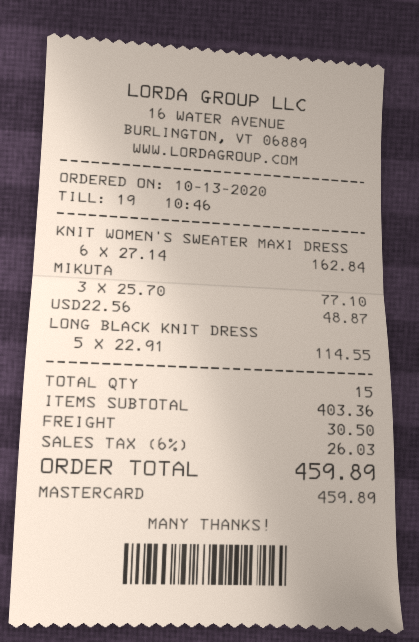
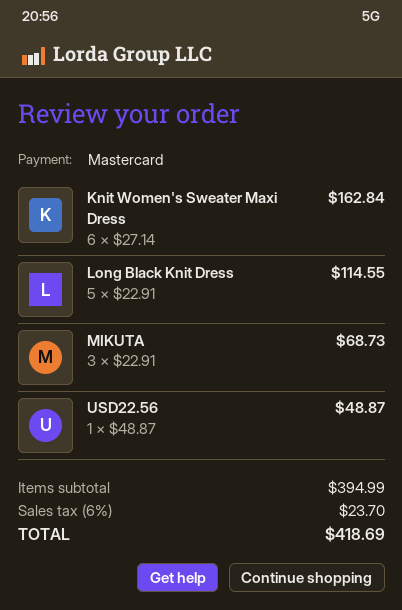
MIKUTA: 3 x 25.70 = 77.10 -> 3 x 22.91 = 68.73
subtotal: 403.36 -> 394.99
shipping: 30.50 -> none
tax: 6% = 26.03 -> 6% = 23.70
total: 459.89 -> 418.69

